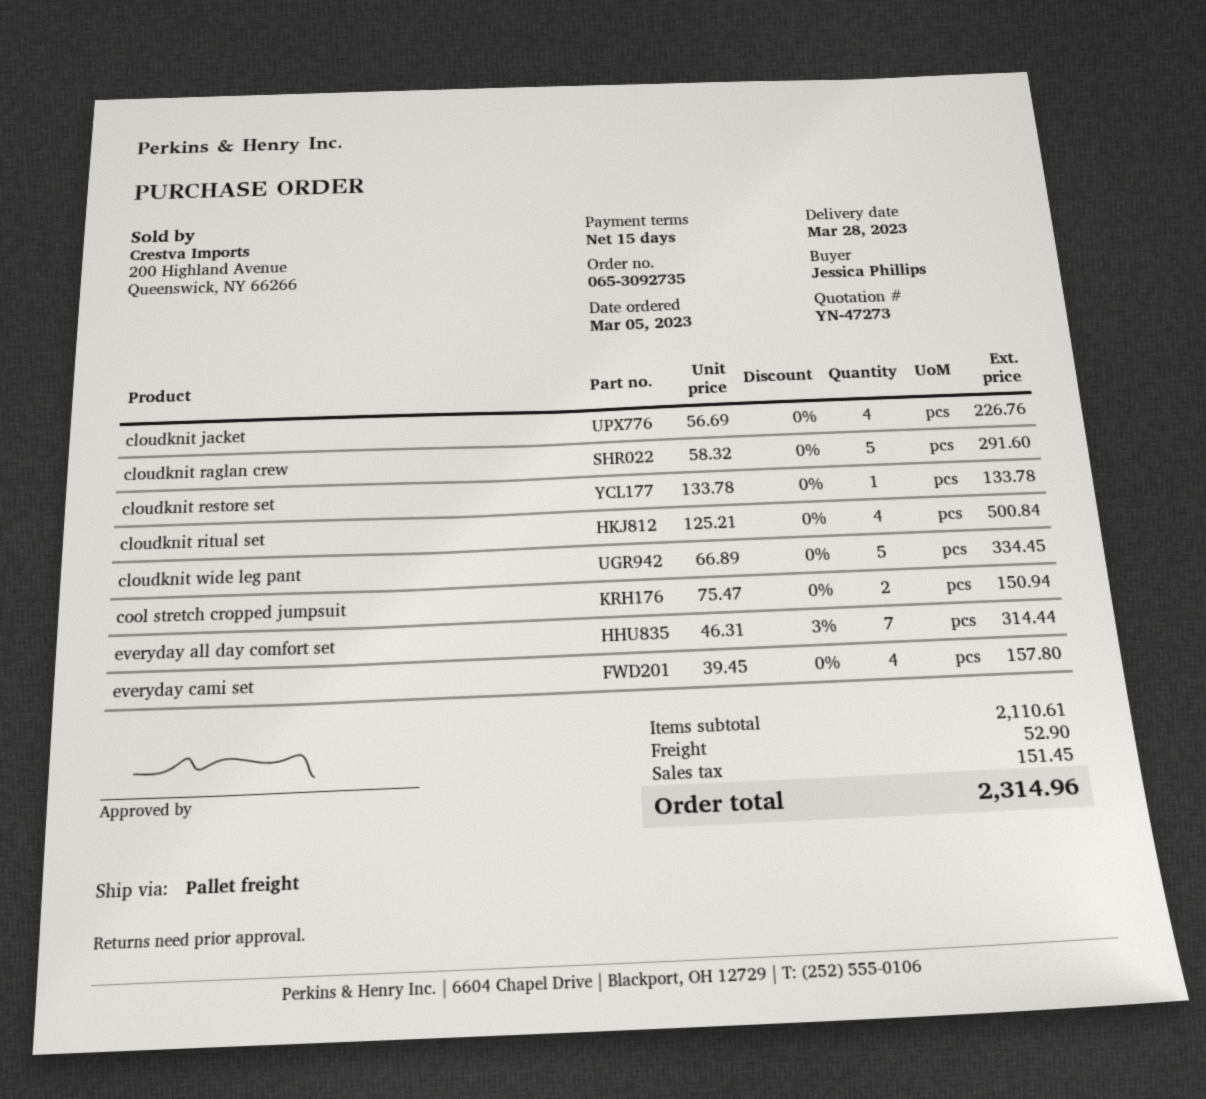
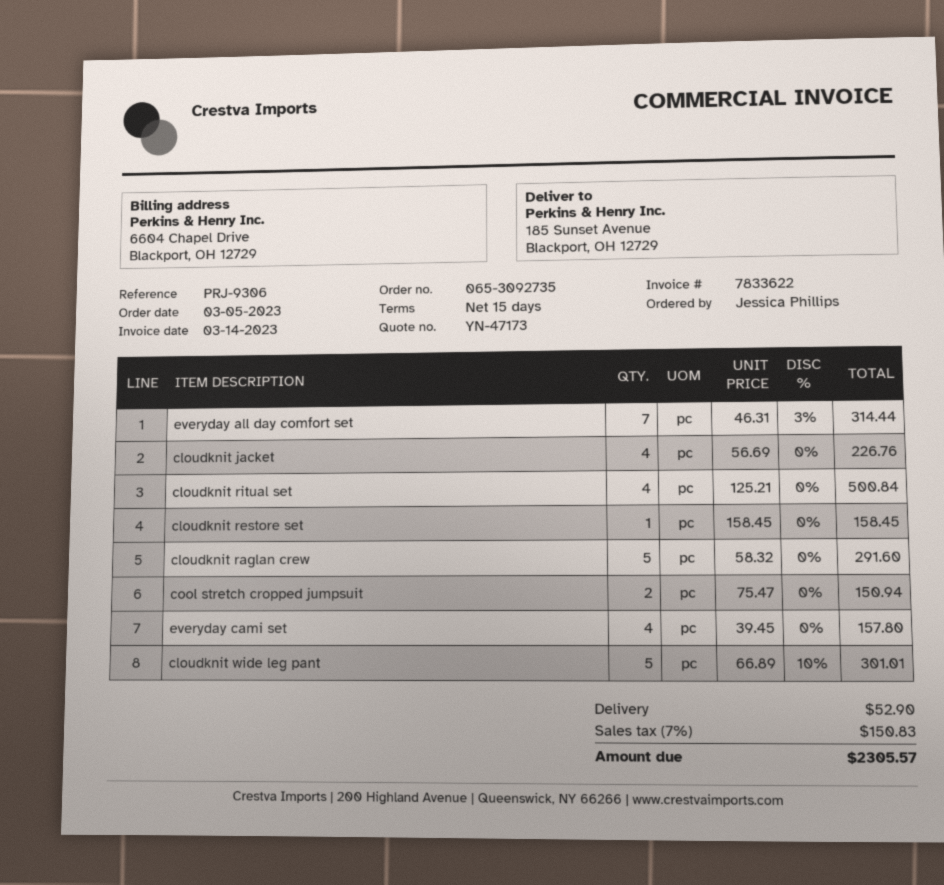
quote number: YN-47273 -> YN-47173
cloudknit restore set: 1 x 133.78 = 133.78 -> 1 x 158.45 = 158.45
cloudknit wide leg pant: 5 x 66.89 = 334.45 -> 5 x 66.89 - 10% = 301.01
tax: 151.45 -> 150.83
total: 2314.96 -> 2305.57

